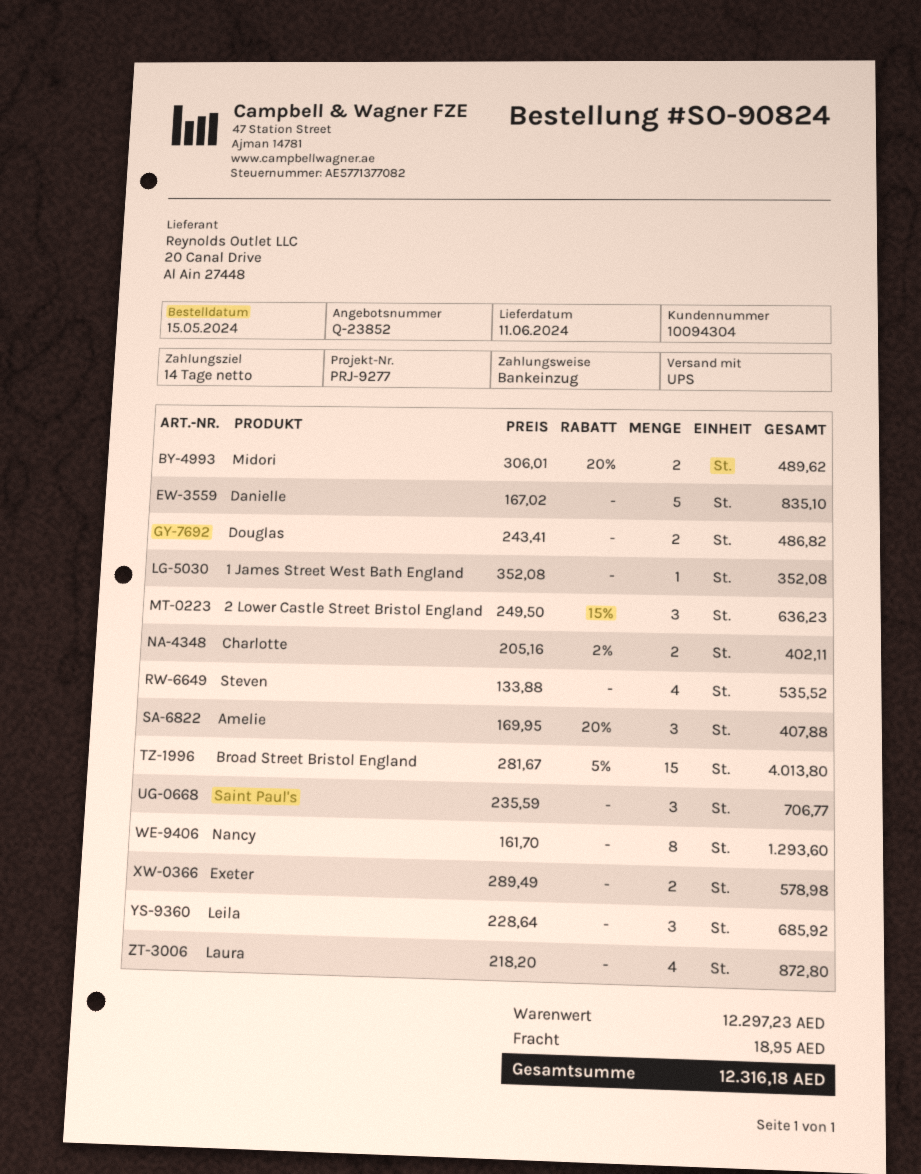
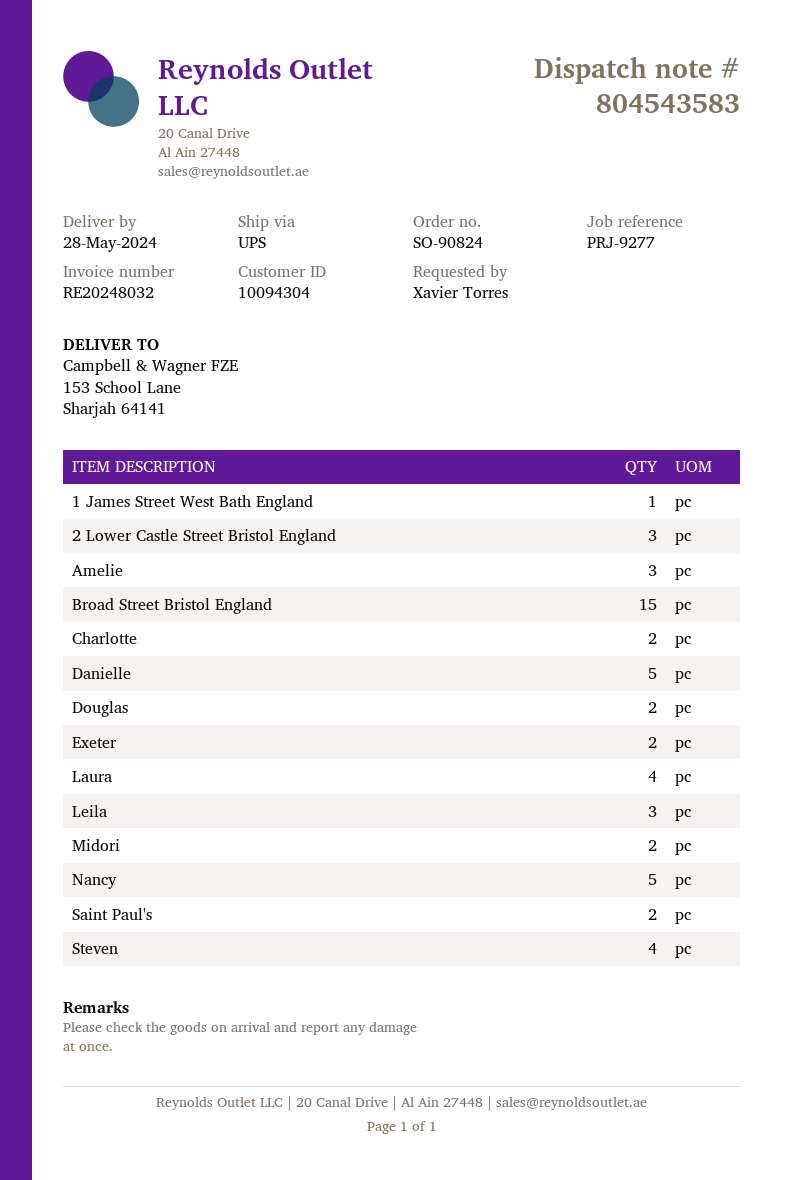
delivery date: 2024-06-11 -> 2024-05-28
Saint Paul's: 3 -> 2
Nancy: 8 -> 5

